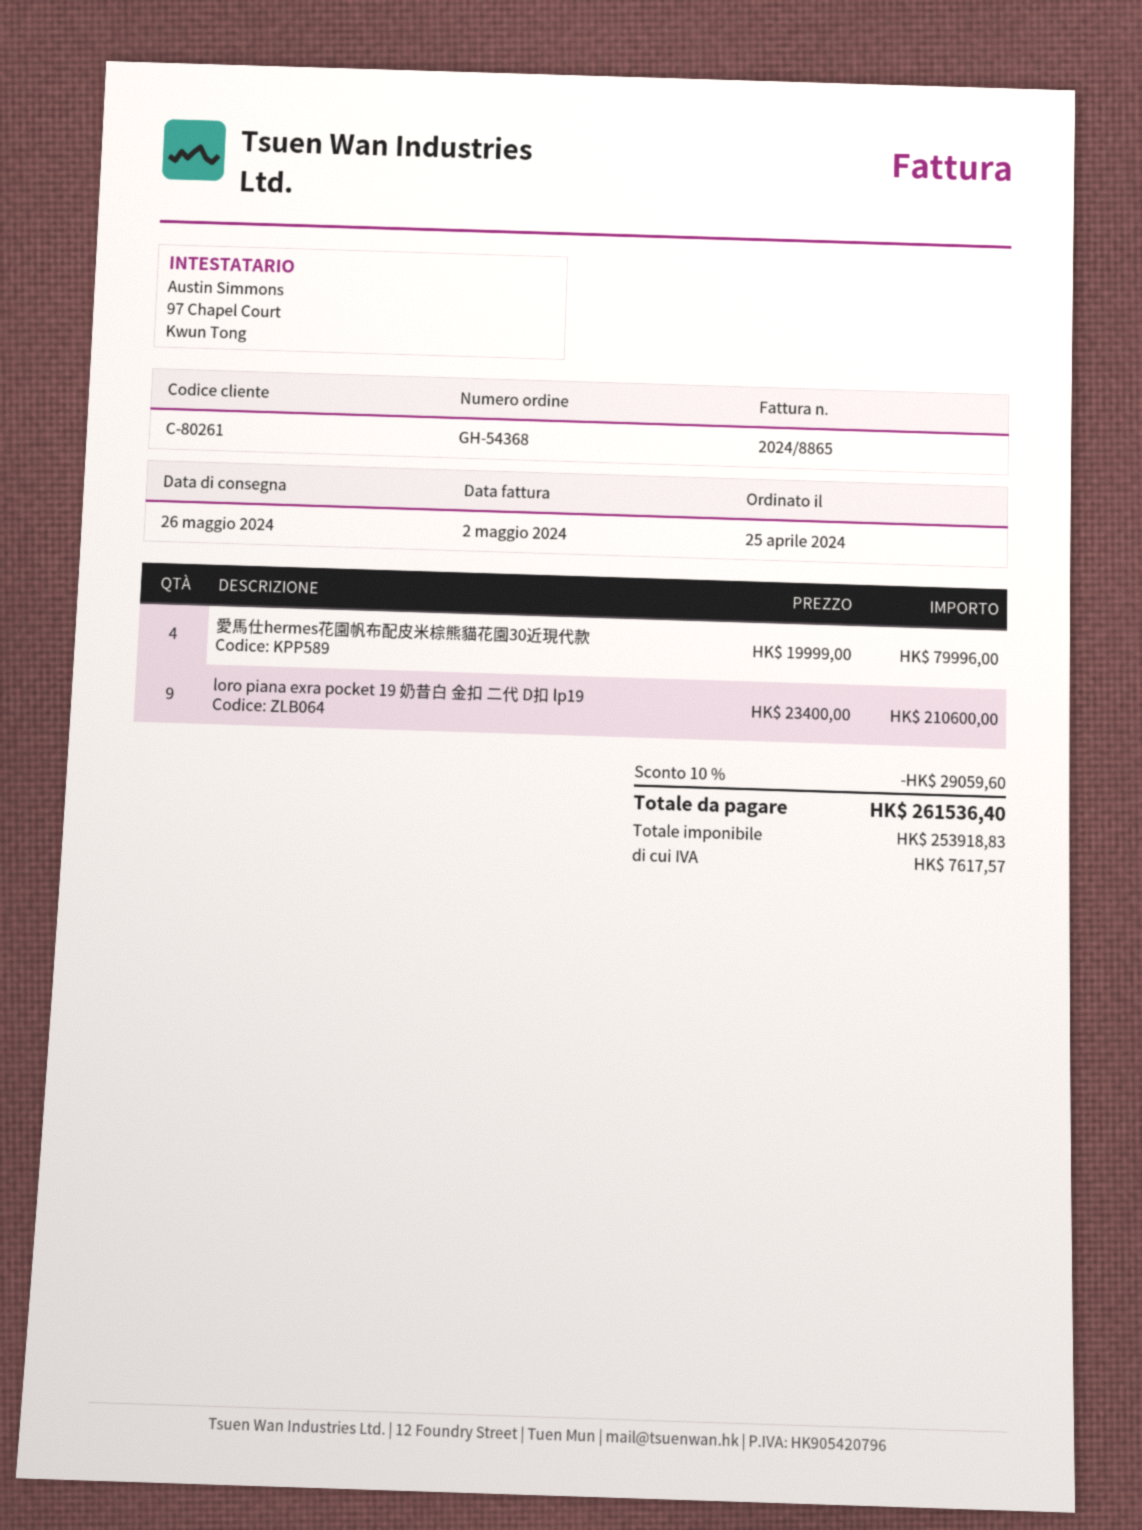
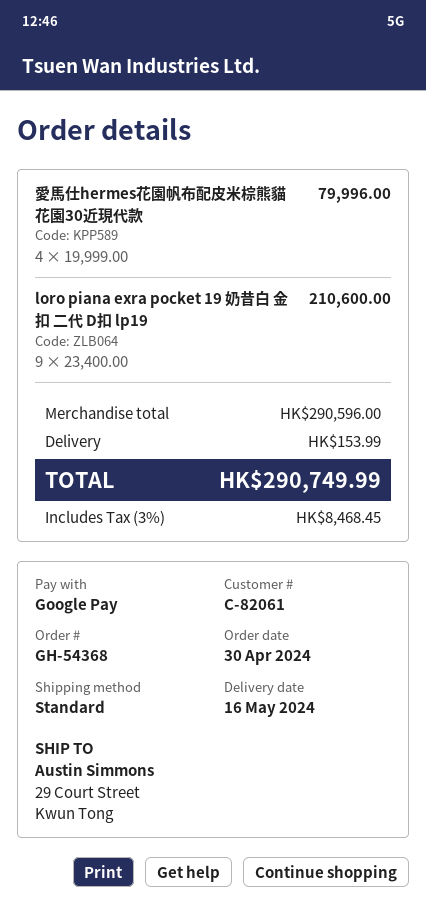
order date: 2024-04-25 -> 2024-04-30
delivery date: 2024-05-26 -> 2024-05-16
customer number: C-80261 -> C-82061
discount: 10% = 29059.60 -> none
shipping: none -> 153.99
tax: 7617.57 -> 8468.45
total: 261536.40 -> 290749.99

